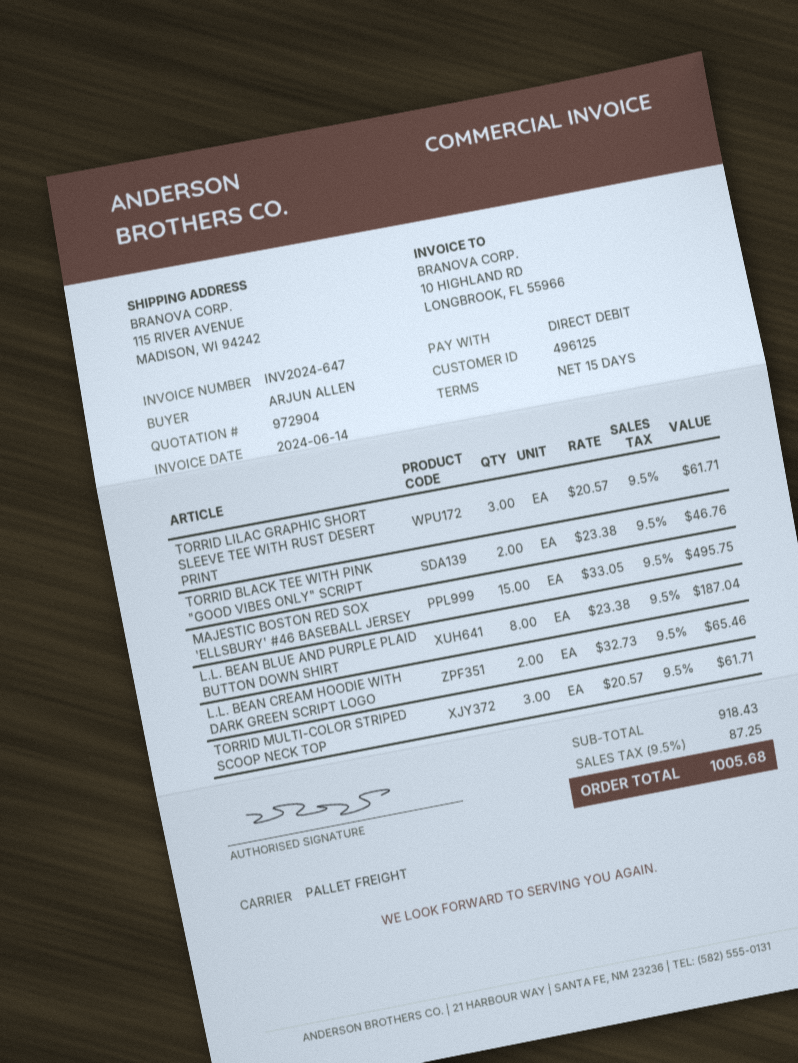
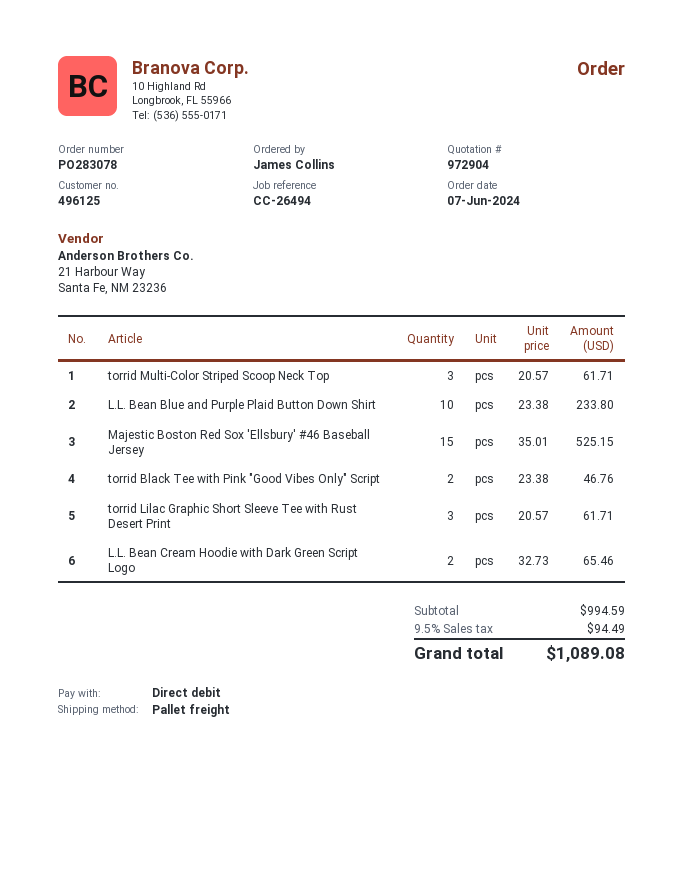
ordered by: ARJUN ALLEN -> James Collins
MAJESTIC BOSTON RED SOX 'ELLSBURY' #46 BASEBALL JERSEY: 15 x 33.05 = 495.75 -> 15 x 35.01 = 525.15
L.L. BEAN BLUE AND PURPLE PLAID BUTTON DOWN SHIRT: 8 x 23.38 = 187.04 -> 10 x 23.38 = 233.80
subtotal: 918.43 -> 994.59
tax: 9.5% = 87.25 -> 9.5% = 94.49
total: 1005.68 -> 1089.08

